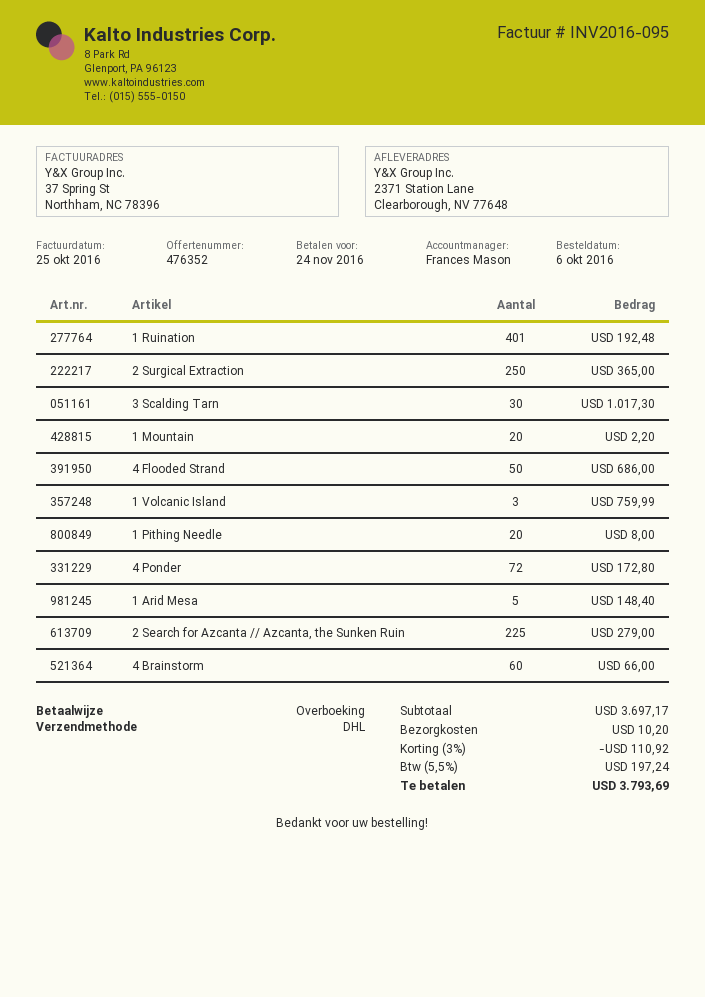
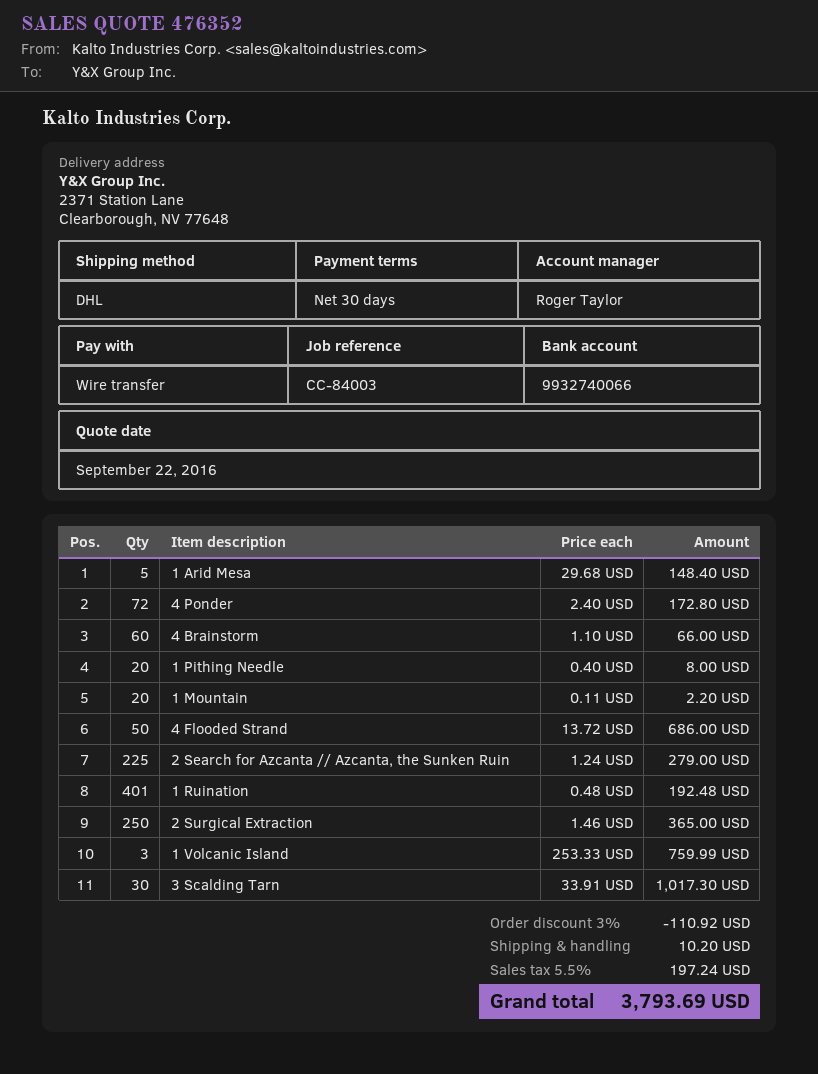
sales rep: Frances Mason -> Roger Taylor

